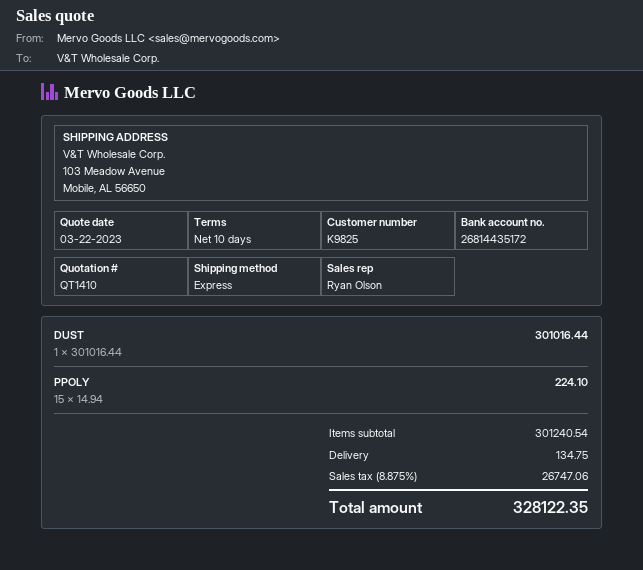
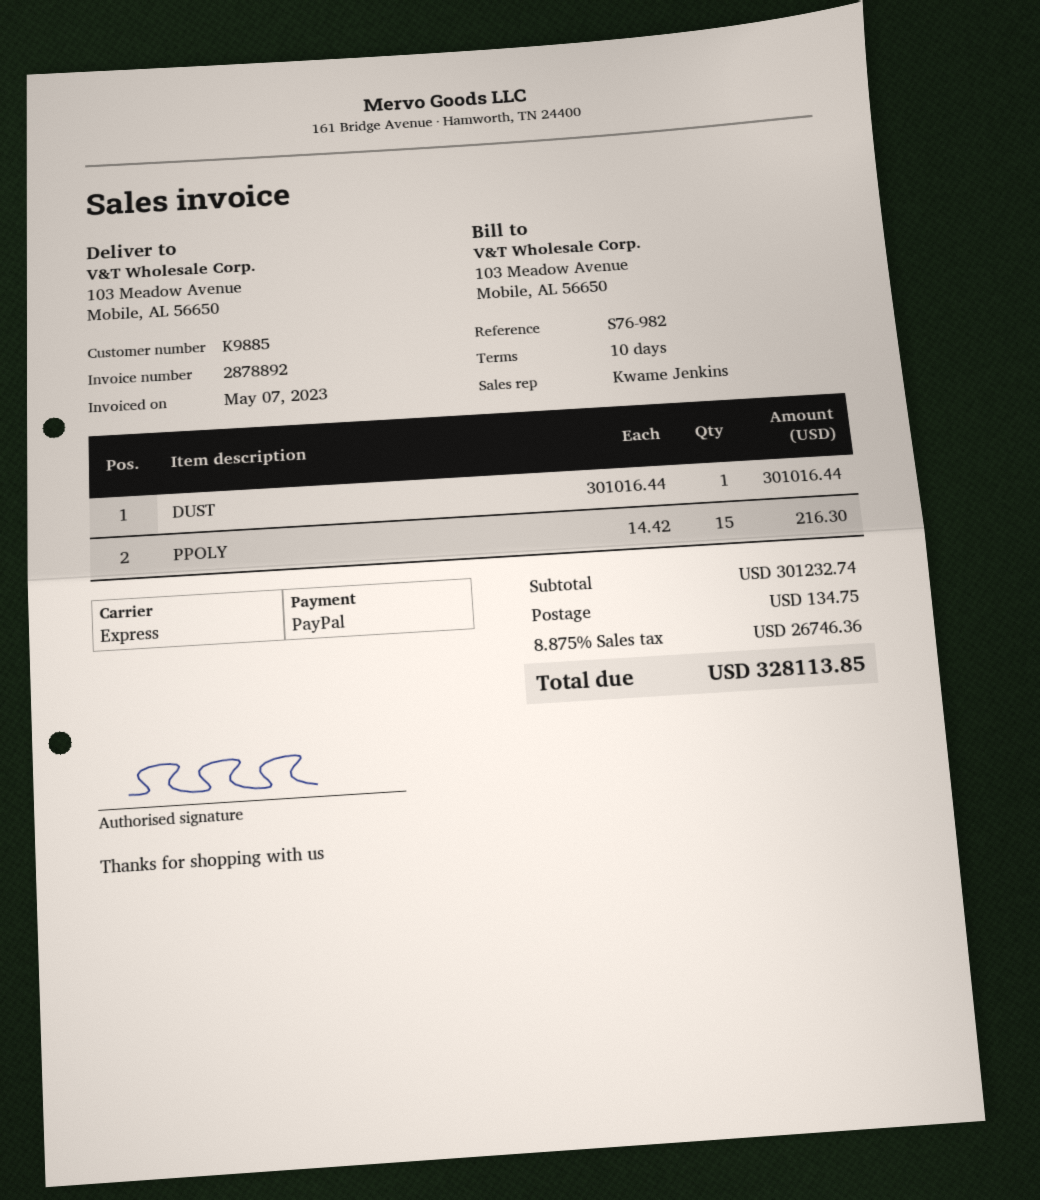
customer number: K9825 -> K9885
sales rep: Ryan Olson -> Kwame Jenkins
PPOLY: 15 x 14.94 = 224.10 -> 15 x 14.42 = 216.30
subtotal: 301240.54 -> 301232.74
tax: 8.875% = 26747.06 -> 8.875% = 26746.36
total: 328122.35 -> 328113.85

